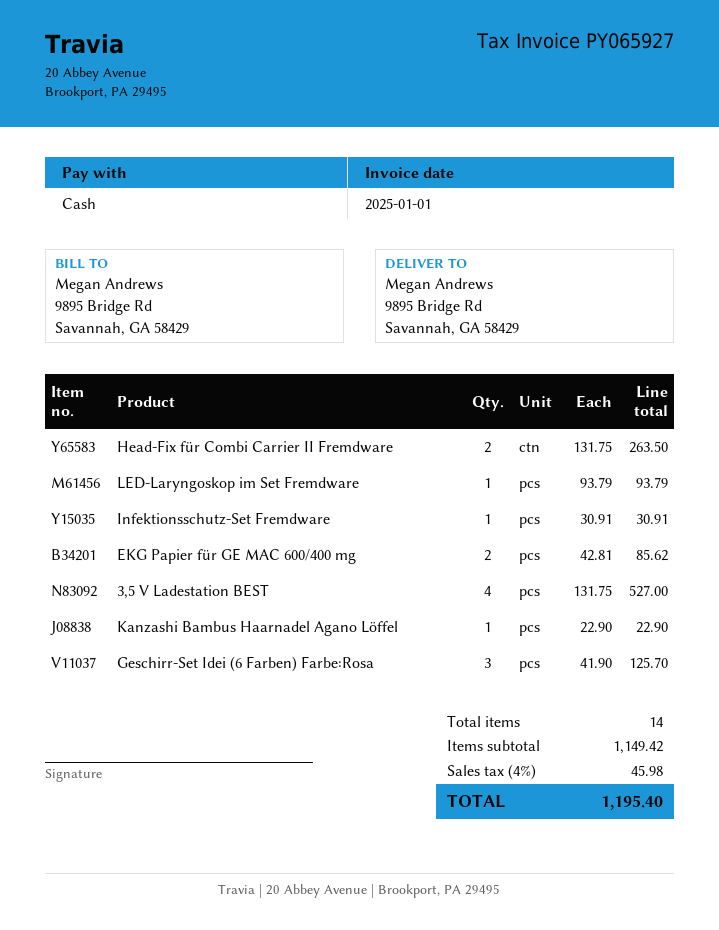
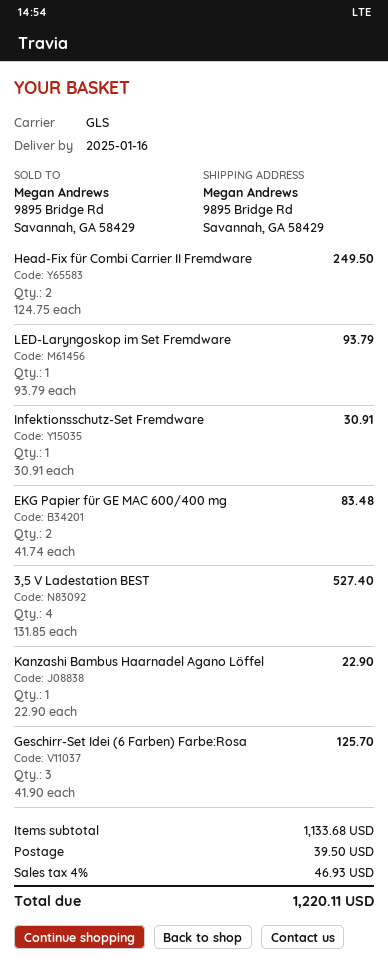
Head-Fix für Combi Carrier II Fremdware: 2 x 131.75 = 263.50 -> 2 x 124.75 = 249.50
EKG Papier für GE MAC 600/400 mg: 2 x 42.81 = 85.62 -> 2 x 41.74 = 83.48
3,5 V Ladestation BEST: 4 x 131.75 = 527.00 -> 4 x 131.85 = 527.40
subtotal: 1149.42 -> 1133.68
shipping: none -> 39.50
tax: 4% = 45.98 -> 4% = 46.93
total: 1195.40 -> 1220.11

